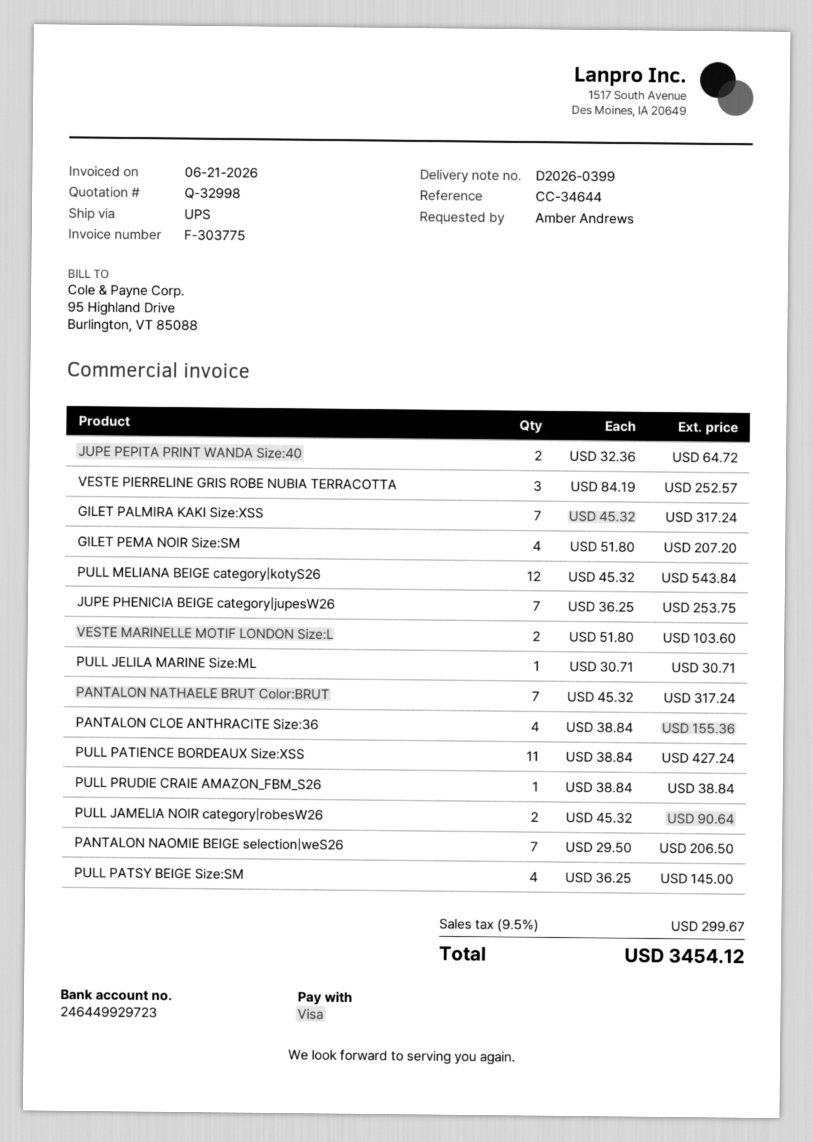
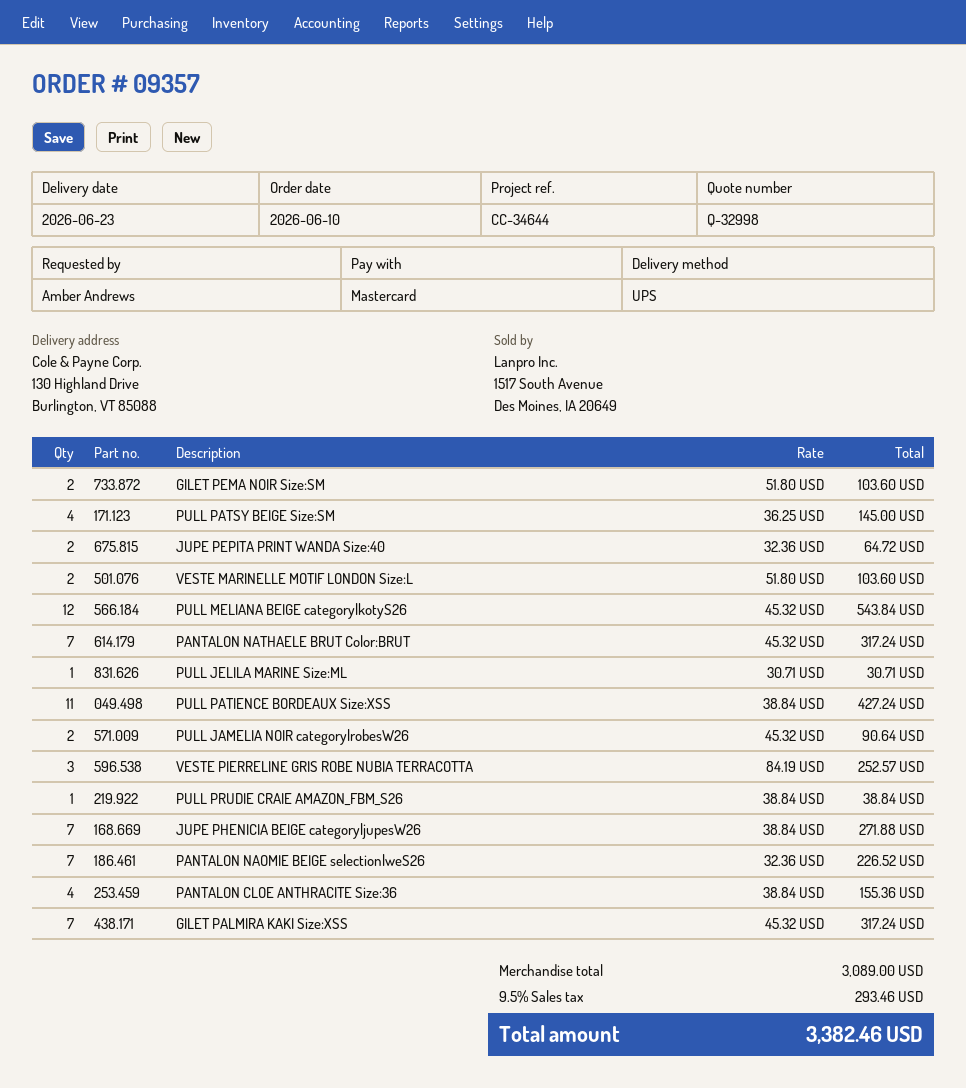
payment method: Visa -> Mastercard
GILET PEMA NOIR Size:SM: 4 x 51.80 = 207.20 -> 2 x 51.80 = 103.60
JUPE PHENICIA BEIGE category|jupesW26: 7 x 36.25 = 253.75 -> 7 x 38.84 = 271.88
PANTALON NAOMIE BEIGE selection|weS26: 7 x 29.50 = 206.50 -> 7 x 32.36 = 226.52
tax: 9.5% = 299.67 -> 9.5% = 293.46
total: 3454.12 -> 3382.46

